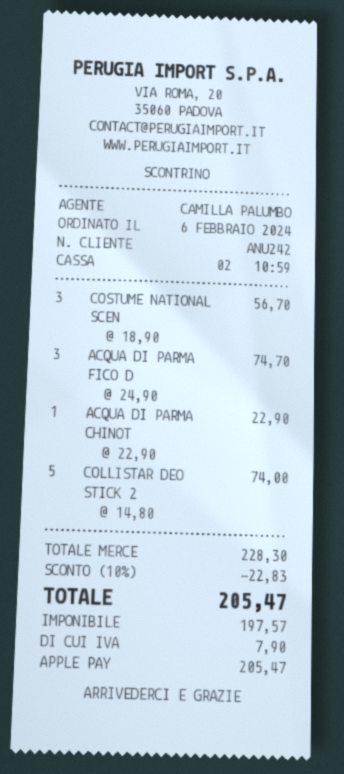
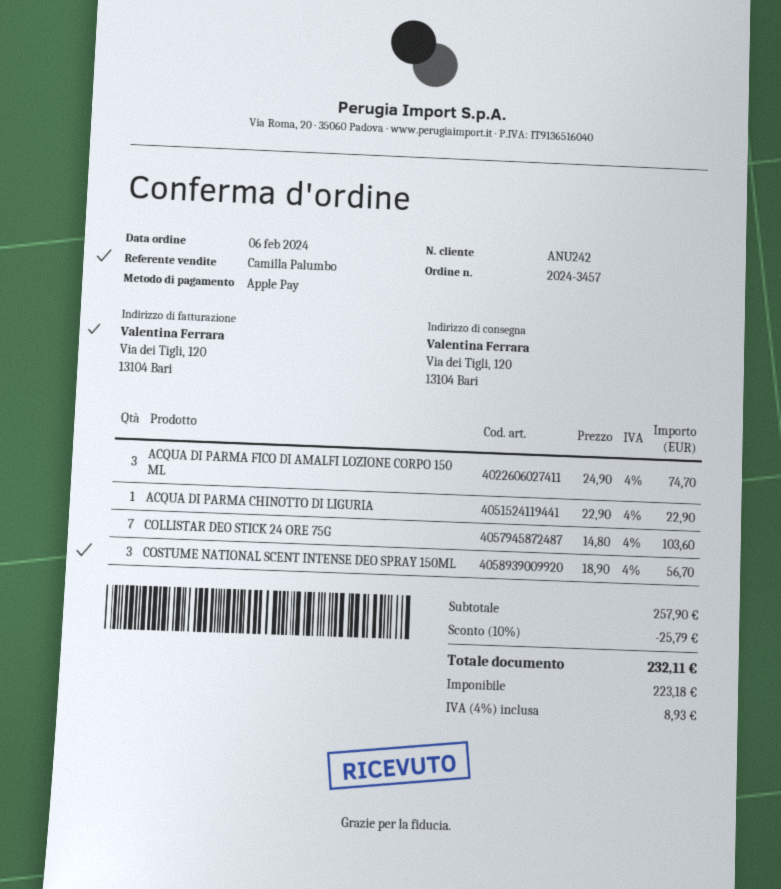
COLLISTAR DEO STICK 2: 5 x 14.80 = 74.00 -> 7 x 14.80 = 103.60
subtotal: 228.30 -> 257.90
discount: 10% = 22.83 -> 10% = 25.79
net: 197.57 -> 223.18
tax: 7.90 -> 8.93
total: 205.47 -> 232.11

